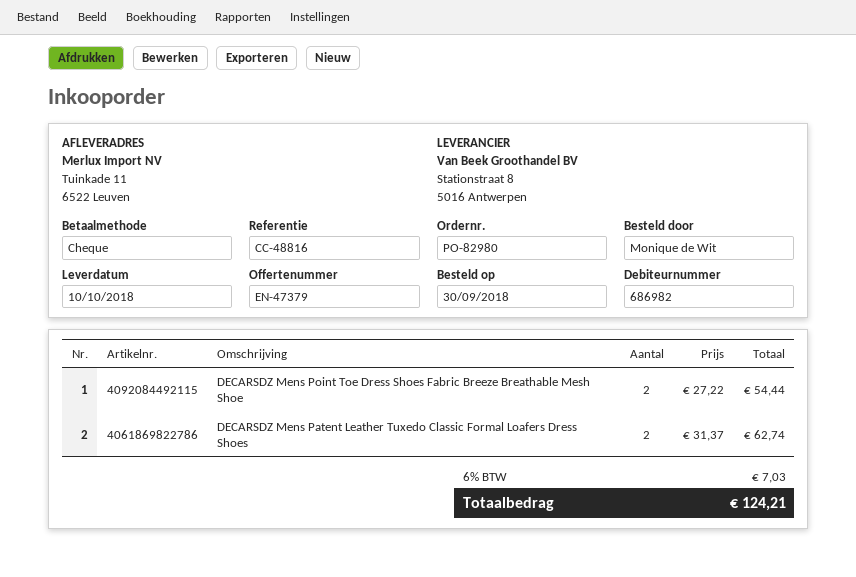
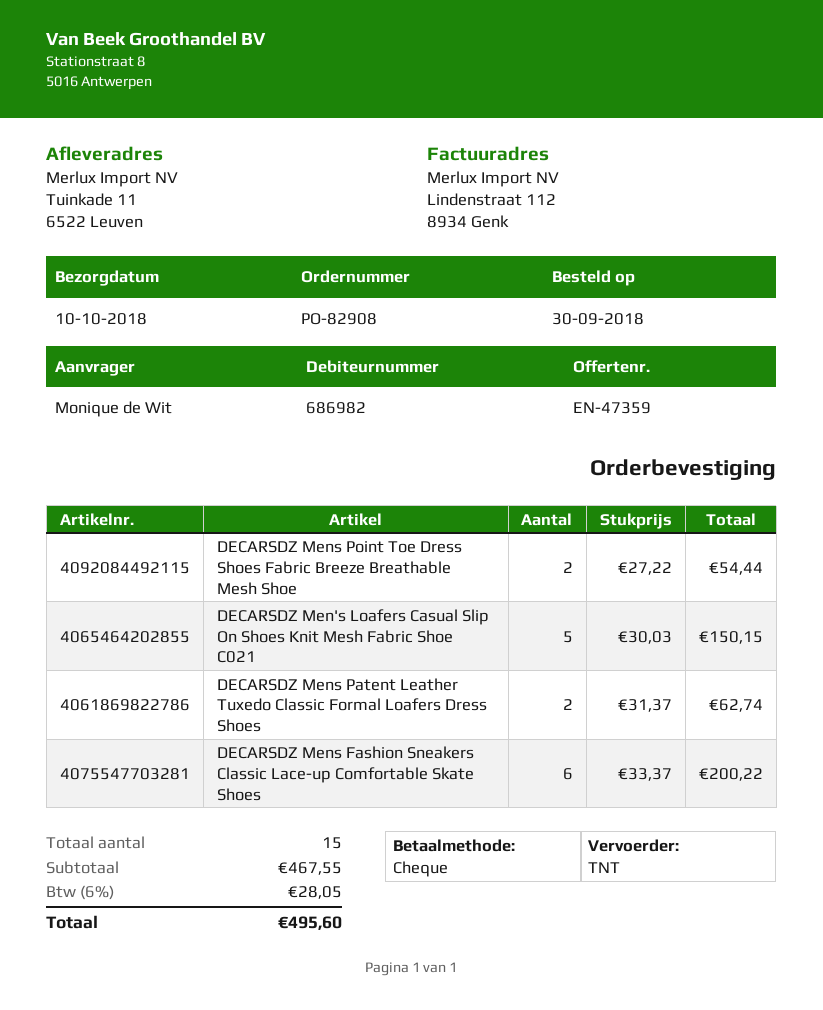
quote number: EN-47379 -> EN-47359
order number: PO-82980 -> PO-82908
DECARSDZ Men's Loafers Casual Slip On Shoes Knit Mesh Fabric Shoe C021: none -> 5 x 30.03 = 150.15
DECARSDZ Mens Fashion Sneakers Classic Lace-up Comfortable Skate Shoes: none -> 6 x 33.37 = 200.22
tax: 6% = 7.03 -> 6% = 28.05
total: 124.21 -> 495.60

